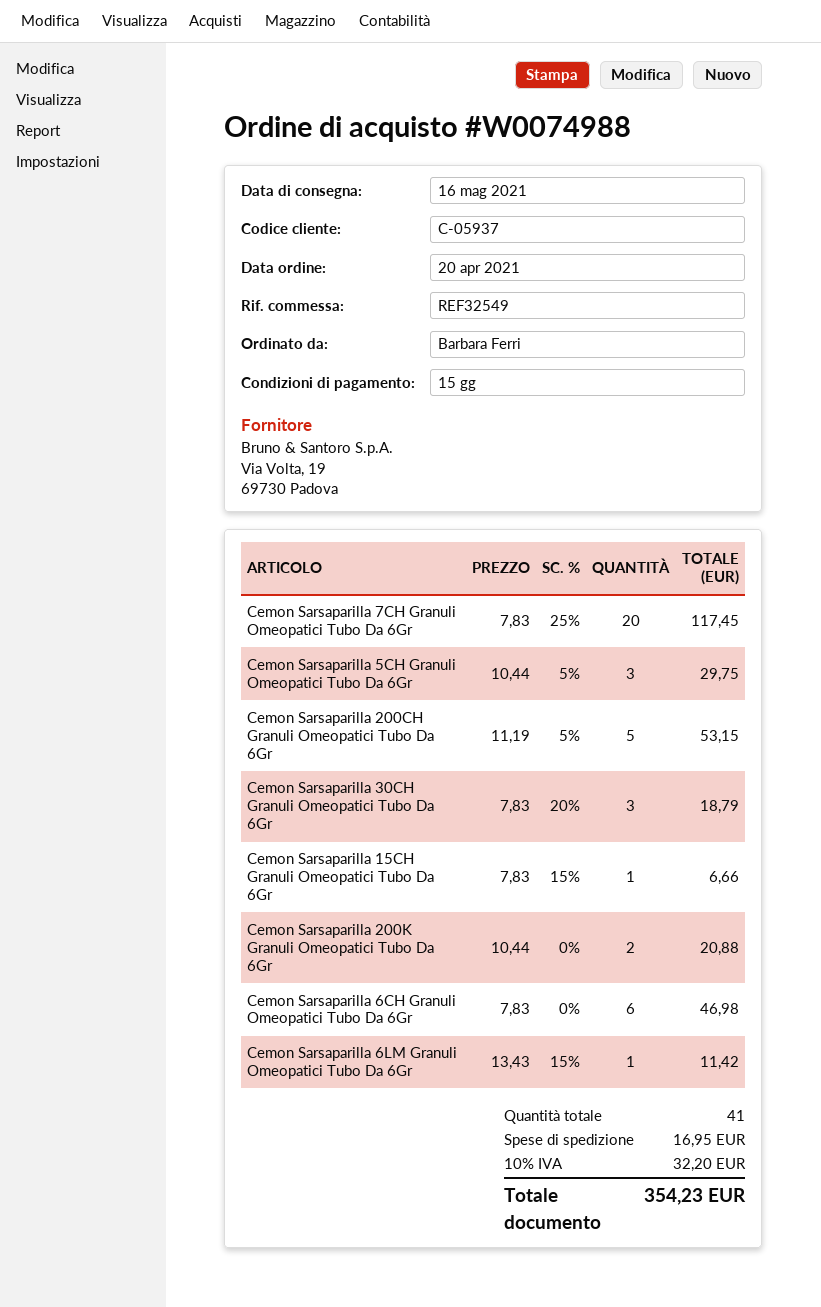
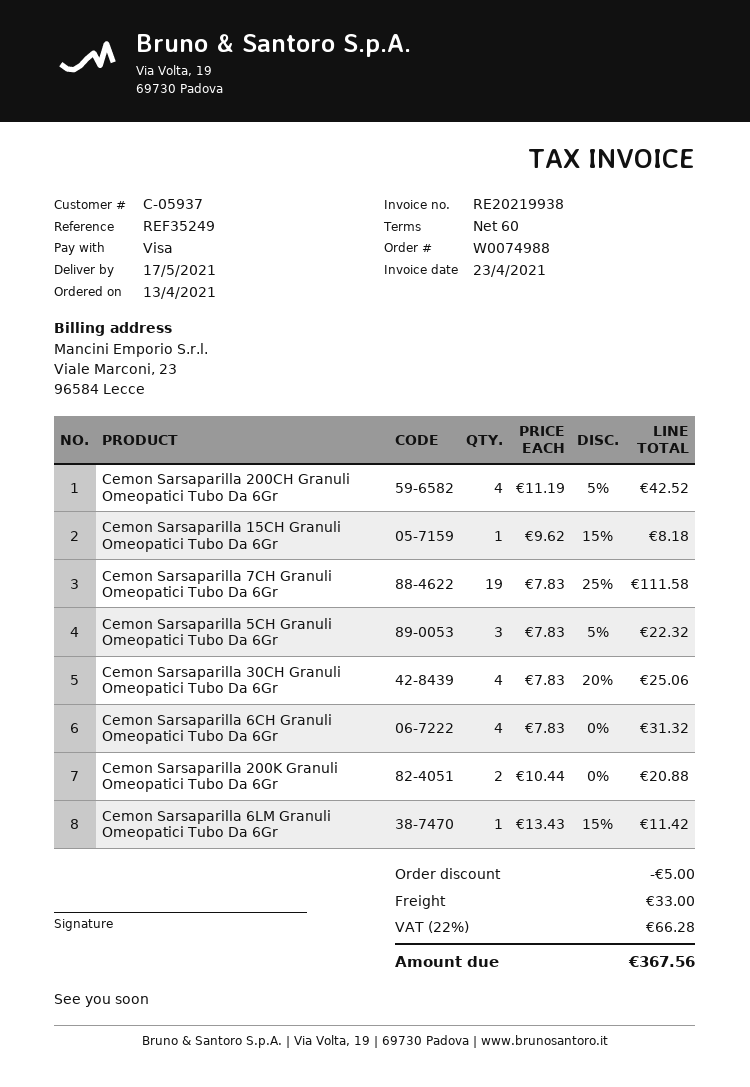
order date: 2021-04-20 -> 2021-04-13
delivery date: 2021-05-16 -> 2021-05-17
payment terms: 15 days -> 60 days
reference: REF32549 -> REF35249
Cemon Sarsaparilla 7CH Granuli Omeopatici Tubo Da 6Gr: 20 x 7.83 - 25% = 117.45 -> 19 x 7.83 - 25% = 111.58
Cemon Sarsaparilla 5CH Granuli Omeopatici Tubo Da 6Gr: 3 x 10.44 - 5% = 29.75 -> 3 x 7.83 - 5% = 22.32
Cemon Sarsaparilla 200CH Granuli Omeopatici Tubo Da 6Gr: 5 x 11.19 - 5% = 53.15 -> 4 x 11.19 - 5% = 42.52
Cemon Sarsaparilla 30CH Granuli Omeopatici Tubo Da 6Gr: 3 x 7.83 - 20% = 18.79 -> 4 x 7.83 - 20% = 25.06
Cemon Sarsaparilla 15CH Granuli Omeopatici Tubo Da 6Gr: 1 x 7.83 - 15% = 6.66 -> 1 x 9.62 - 15% = 8.18
Cemon Sarsaparilla 6CH Granuli Omeopatici Tubo Da 6Gr: 6 x 7.83 = 46.98 -> 4 x 7.83 = 31.32
discount: none -> 5.00
shipping: 16.95 -> 33.00
tax: 10% = 32.20 -> 22% = 66.28
total: 354.23 -> 367.56

